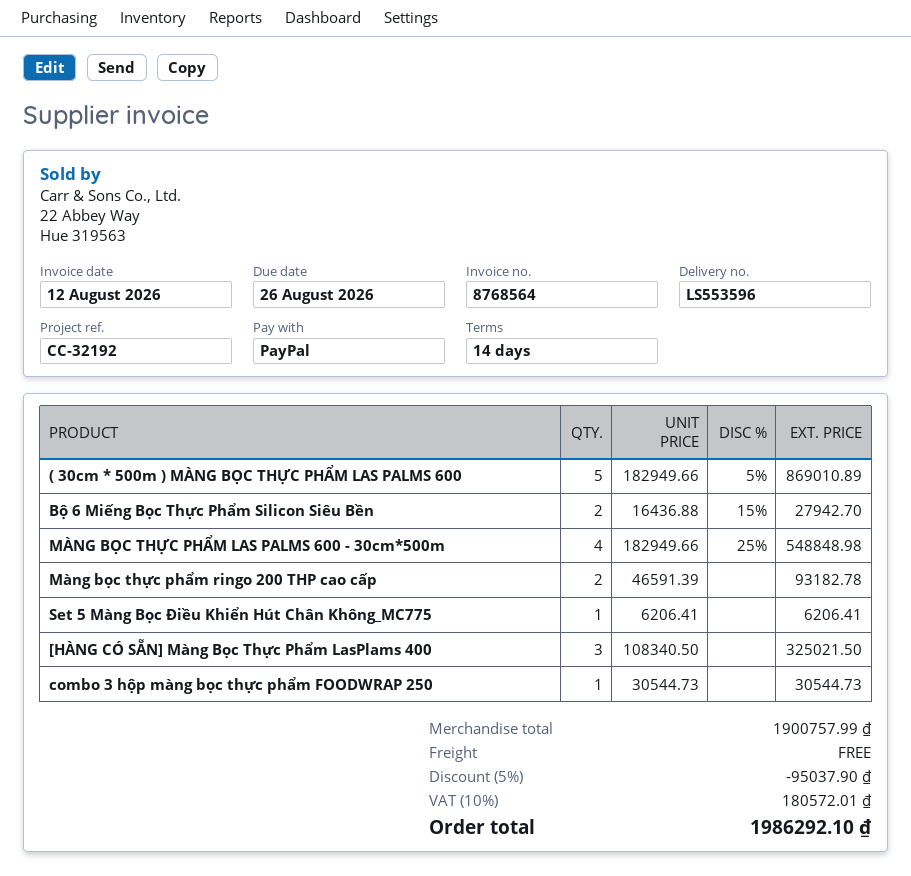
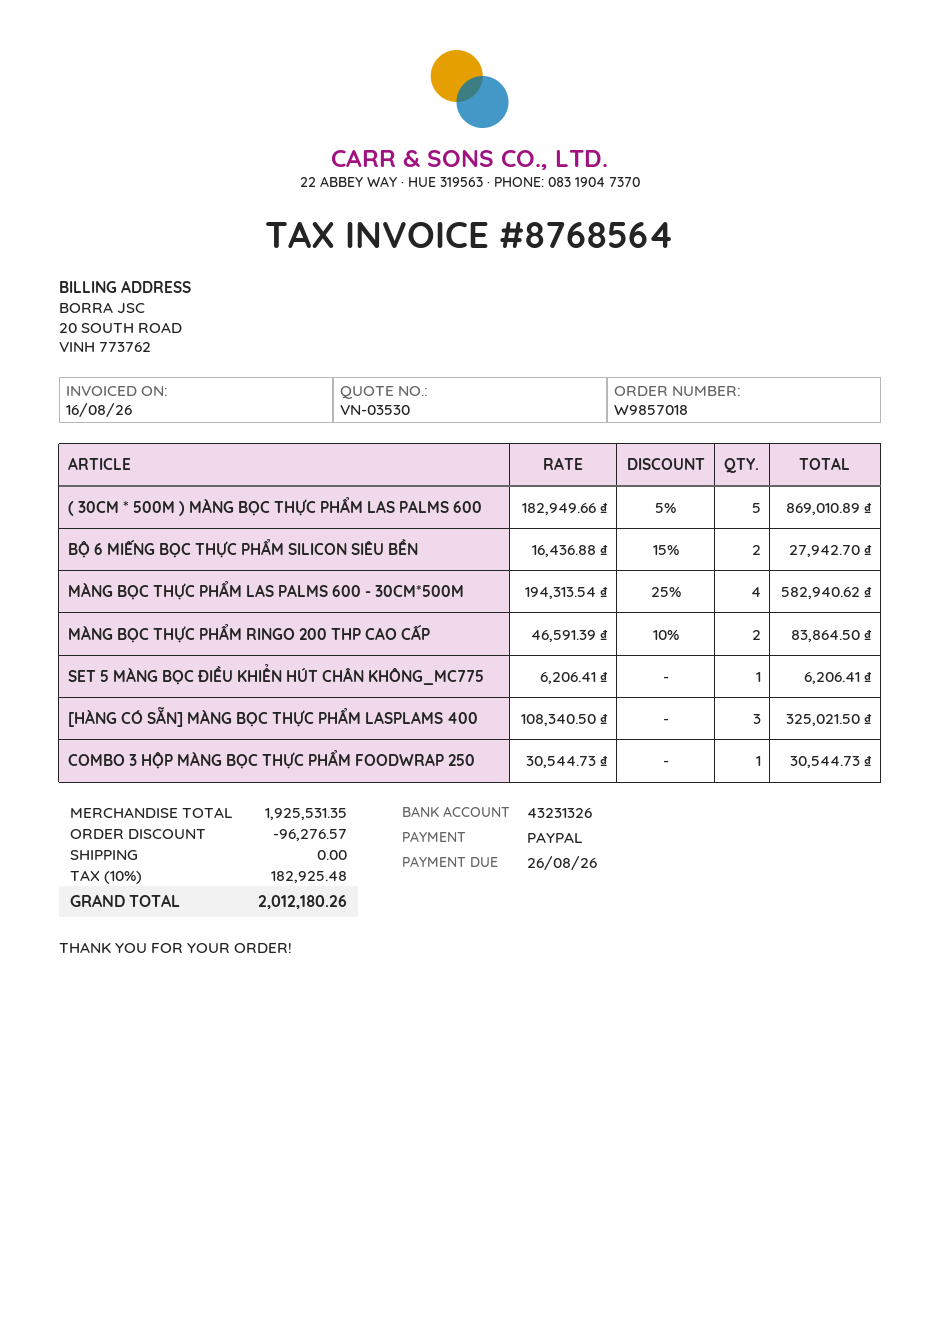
invoice date: 2026-08-12 -> 2026-08-16
MÀNG BỌC THỰC PHẨM LAS PALMS 600 - 30cm*500m: 4 x 182949.66 - 25% = 548848.98 -> 4 x 194313.54 - 25% = 582940.62
Màng bọc thực phẩm ringo 200 THP cao cấp: 2 x 46591.39 = 93182.78 -> 2 x 46591.39 - 10% = 83864.50
subtotal: 1900757.99 -> 1925531.35
discount: 95037.90 -> 96276.57
tax: 10% = 180572.01 -> 10% = 182925.48
total: 1986292.10 -> 2012180.26

